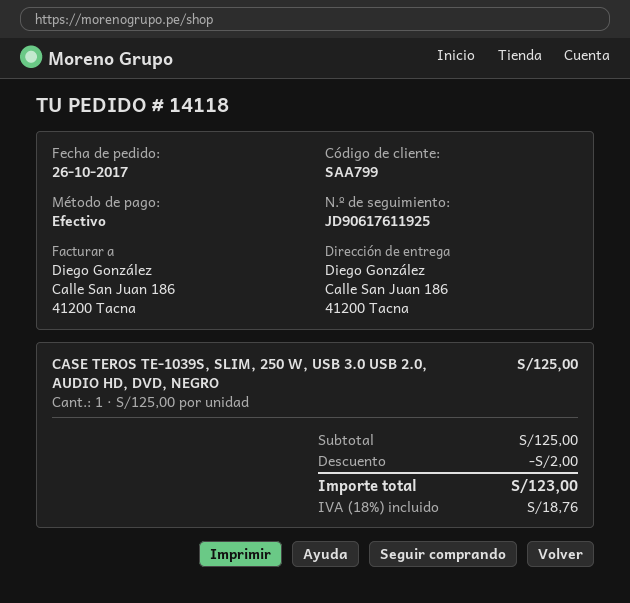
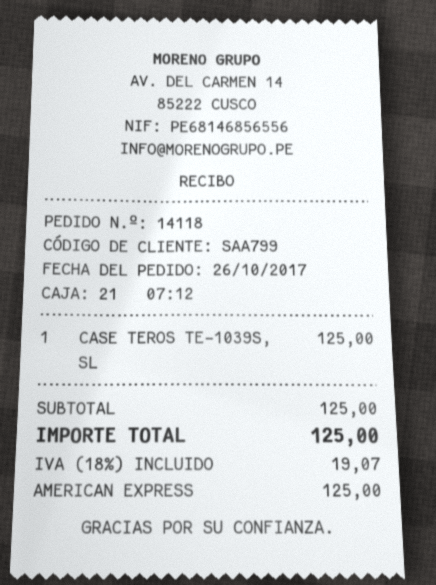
payment method: cash -> American Express
discount: 2.00 -> none
tax: 18% = 18.76 -> 18% = 19.07
total: 123.00 -> 125.00

